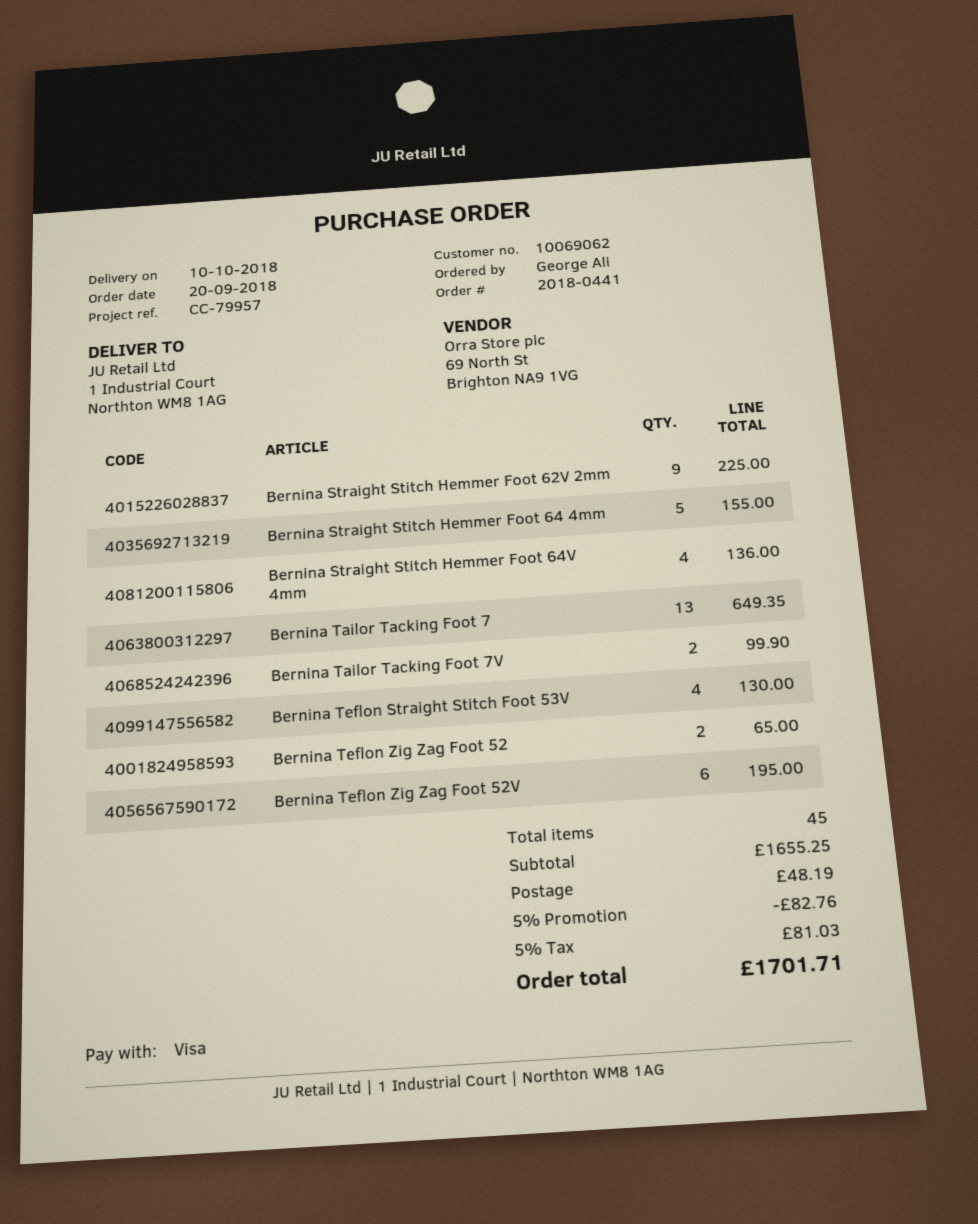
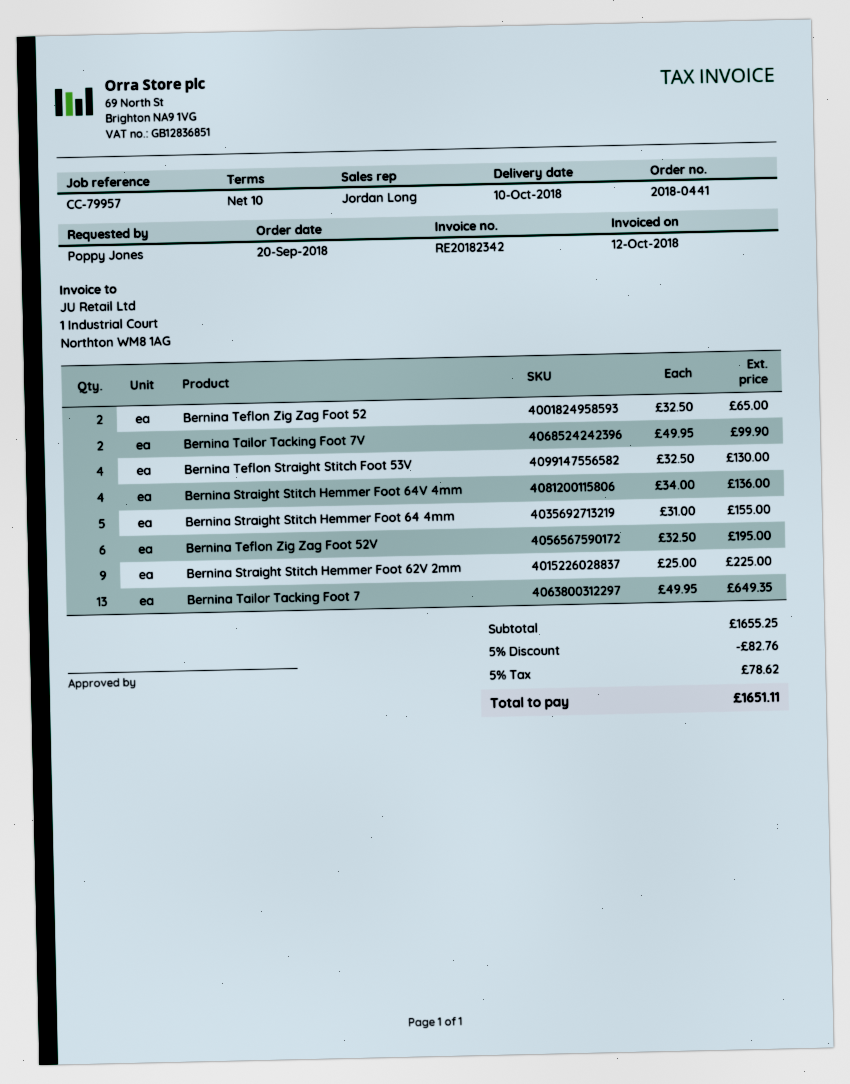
ordered by: George Ali -> Poppy Jones
shipping: 48.19 -> none
tax: 5% = 81.03 -> 5% = 78.62
total: 1701.71 -> 1651.11

